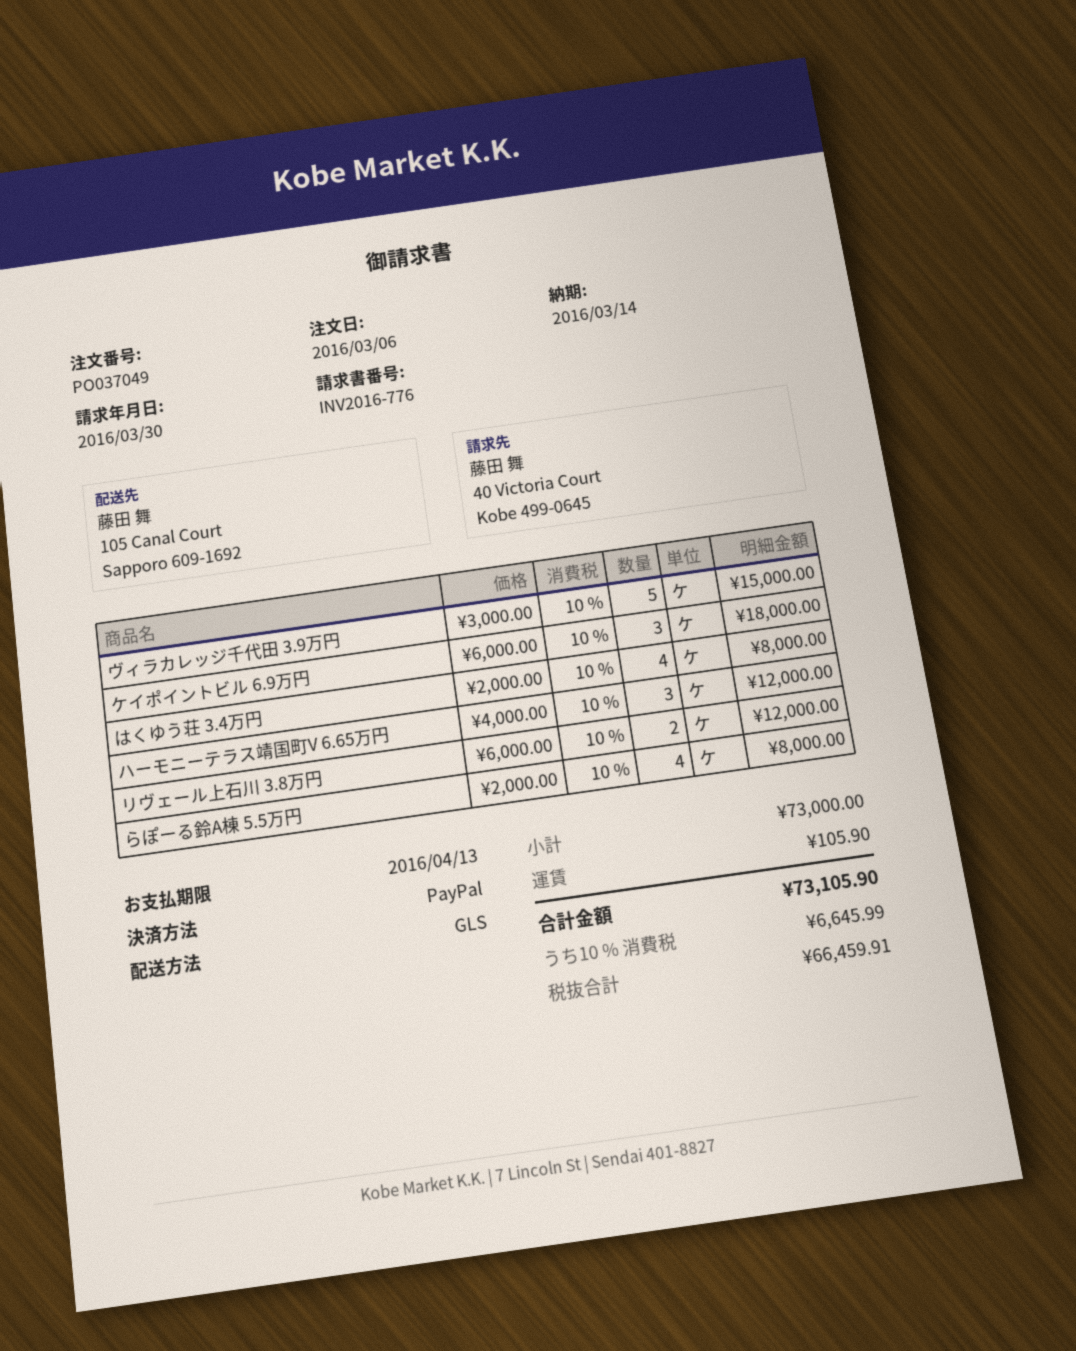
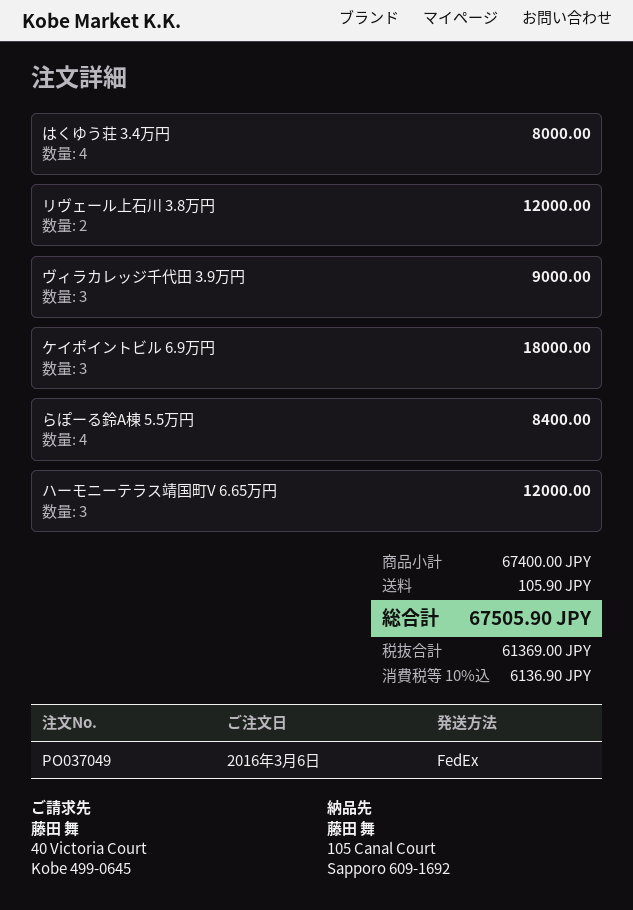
shipping method: GLS -> FedEx
ヴィラカレッジ千代田 3.9万円: 5 for 15000.00 -> 3 for 9000.00
らぽーる鈴A棟 5.5万円: 4 for 8000.00 -> 4 for 8400.00
subtotal: 73000.00 -> 67400.00
net: 66459.91 -> 61369.00
tax: 10% = 6645.99 -> 10% = 6136.90
total: 73105.90 -> 67505.90

